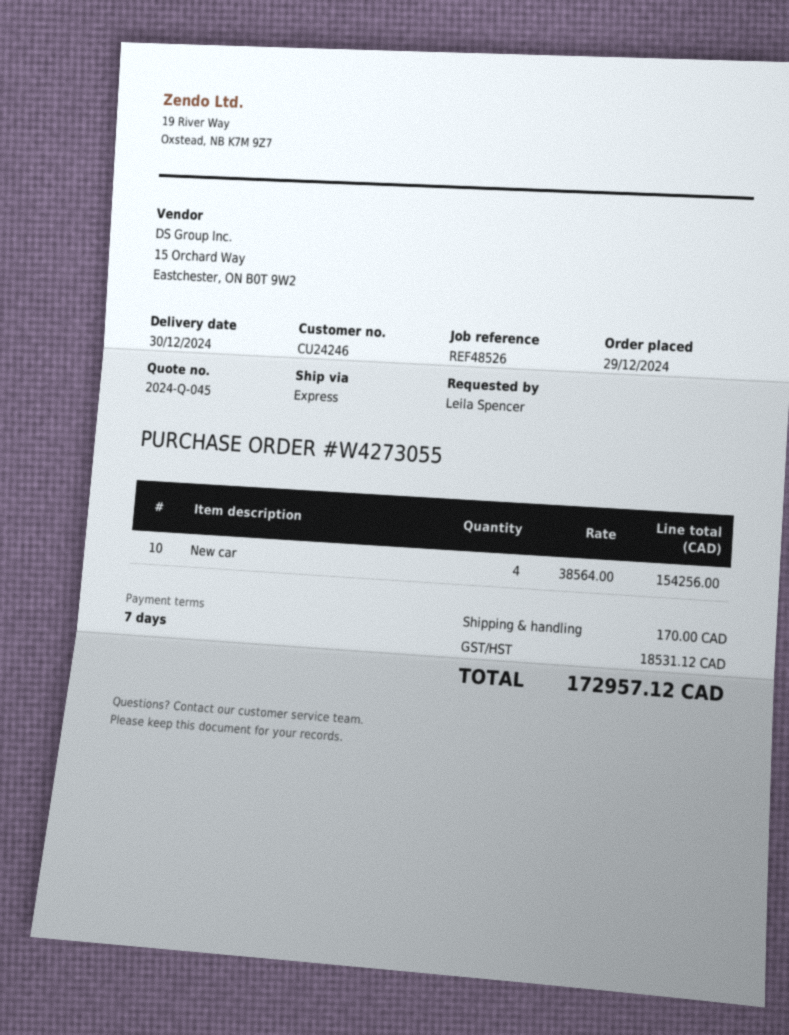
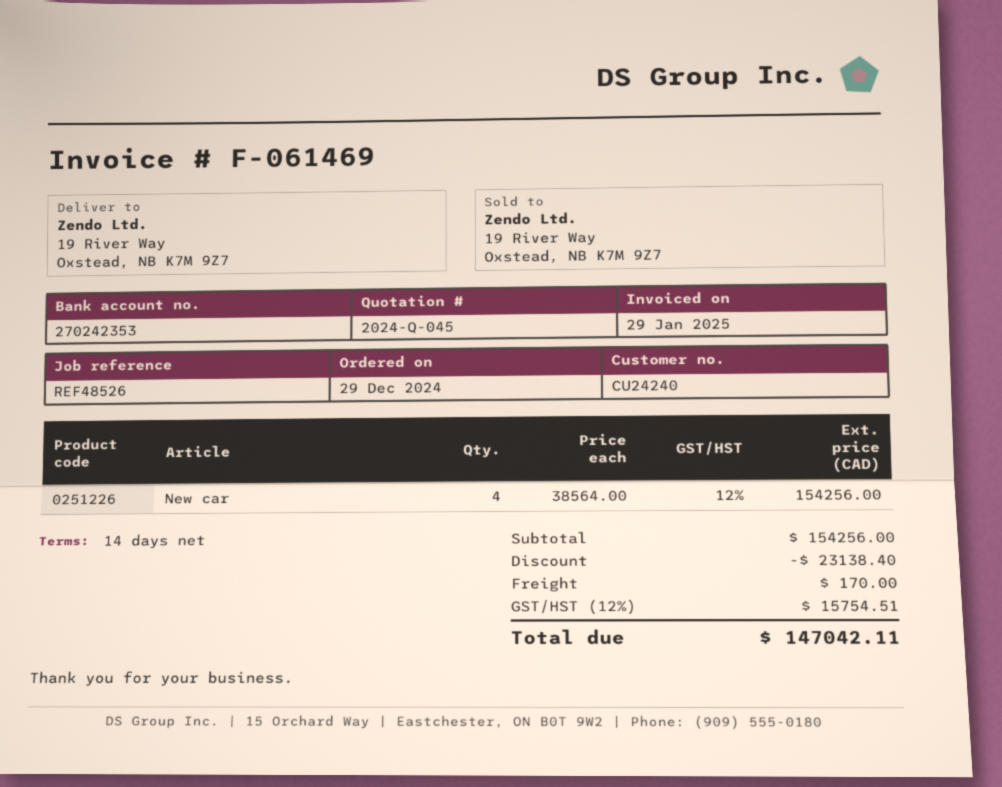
payment terms: 7 days -> 14 days
customer number: CU24246 -> CU24240
discount: none -> 23138.40
tax: 18531.12 -> 15754.51
total: 172957.12 -> 147042.11

